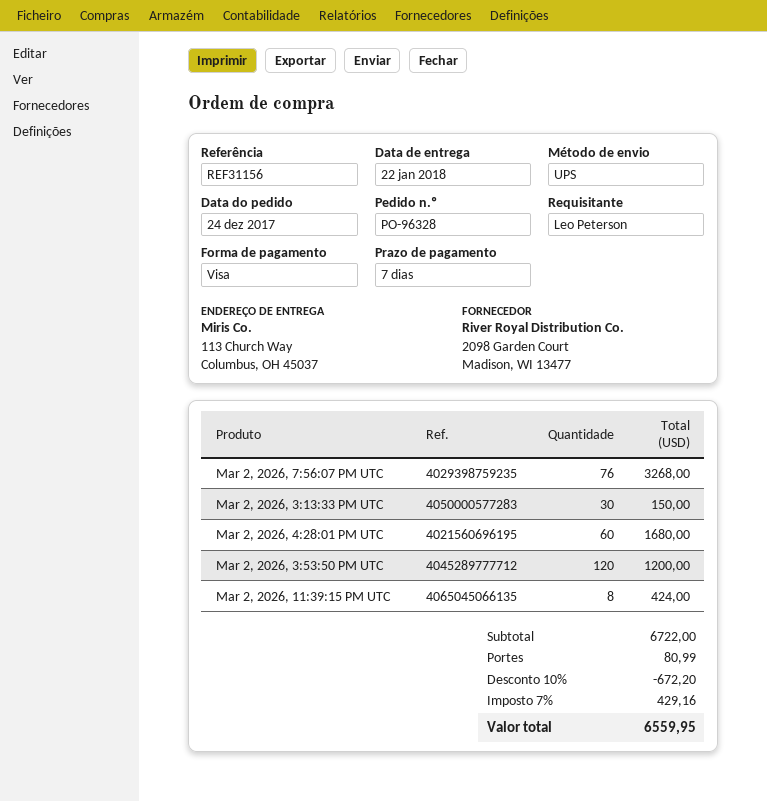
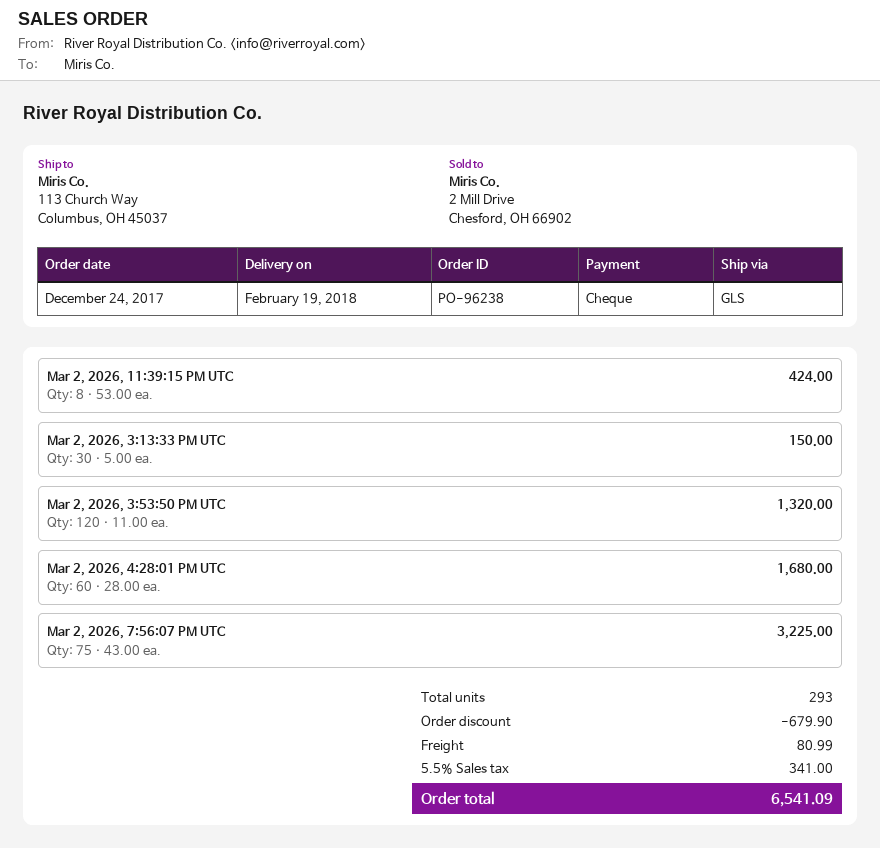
order number: PO-96328 -> PO-96238
delivery date: 2018-01-22 -> 2018-02-19
payment method: Visa -> cheque
shipping method: UPS -> GLS
Mar 2, 2026, 7:56:07 PM UTC: 76 for 3268.00 -> 75 for 3225.00
Mar 2, 2026, 3:53:50 PM UTC: 120 for 1200.00 -> 120 for 1320.00
discount: 672.20 -> 679.90
tax: 7% = 429.16 -> 5.5% = 341.00
total: 6559.95 -> 6541.09

